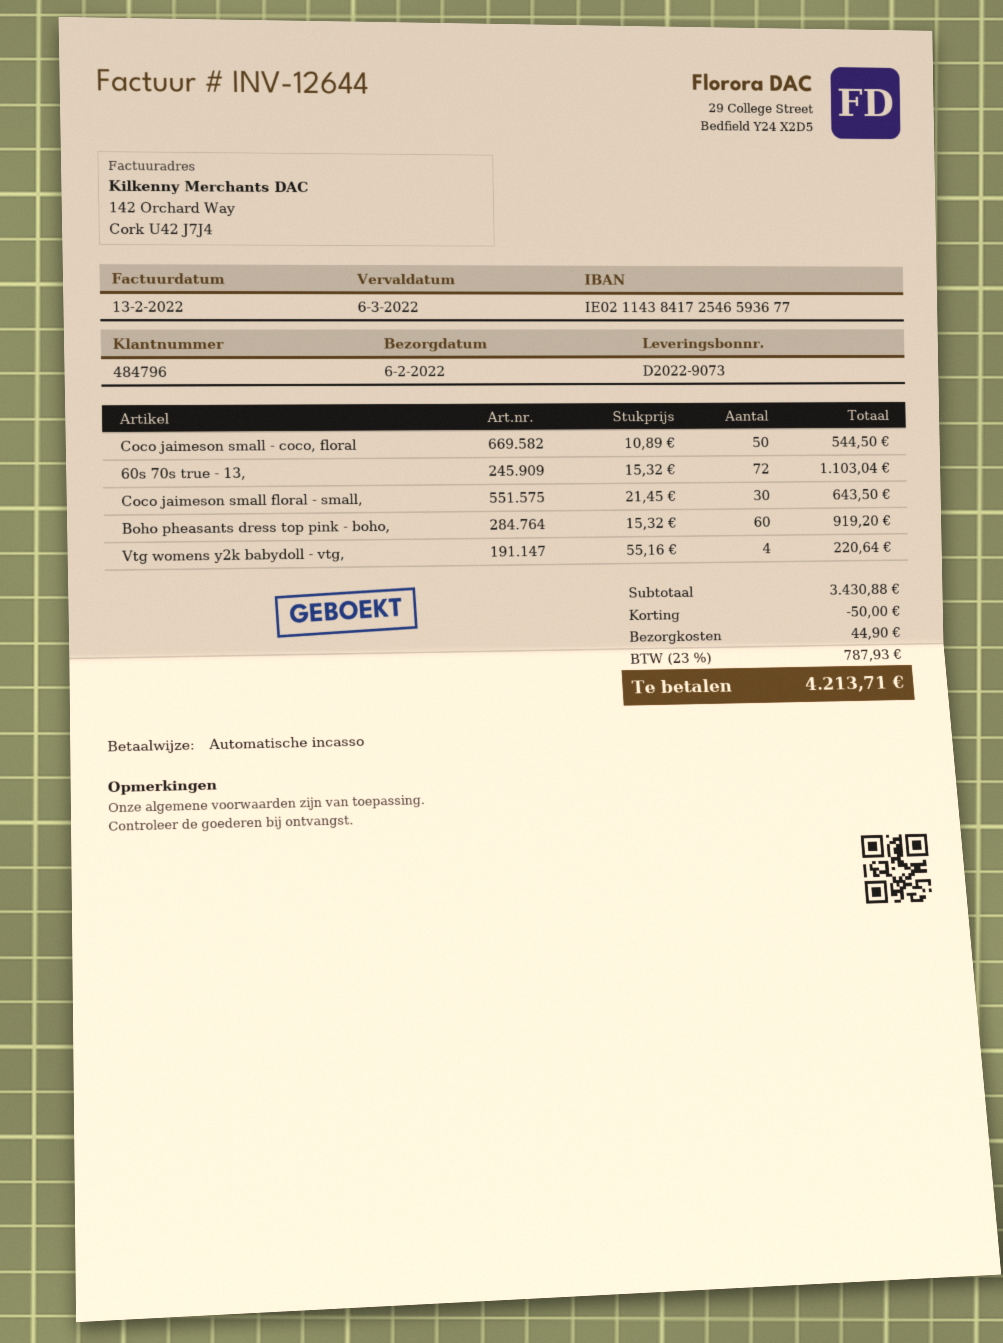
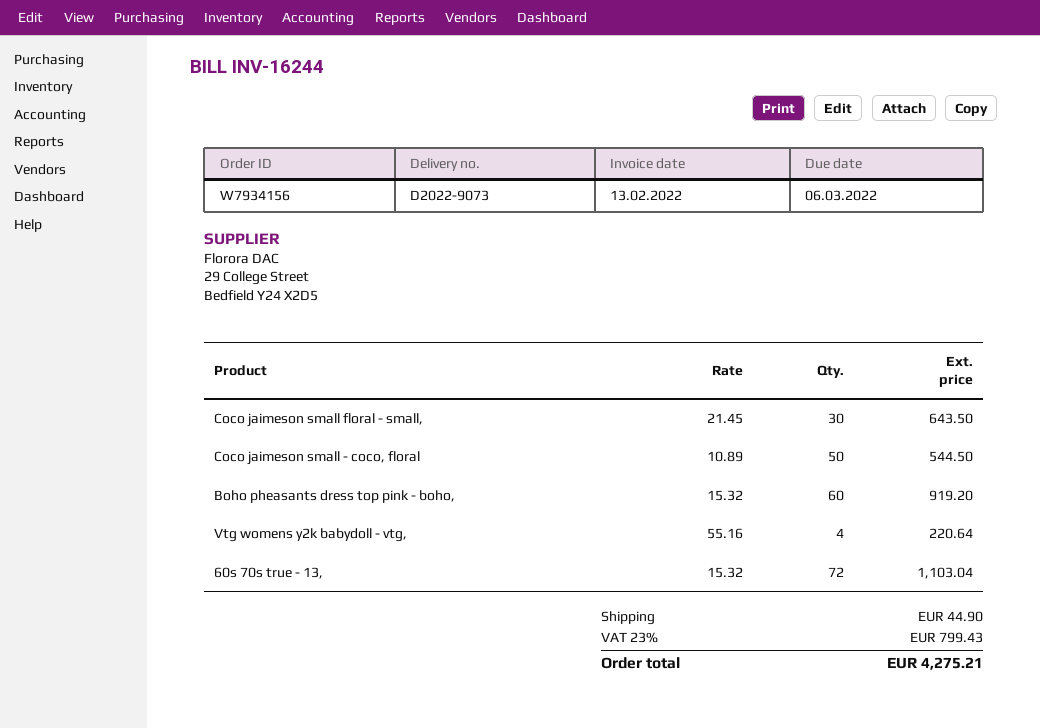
invoice number: INV-12644 -> INV-16244
discount: 50.00 -> none
tax: 23% = 787.93 -> 23% = 799.43
total: 4213.71 -> 4275.21

